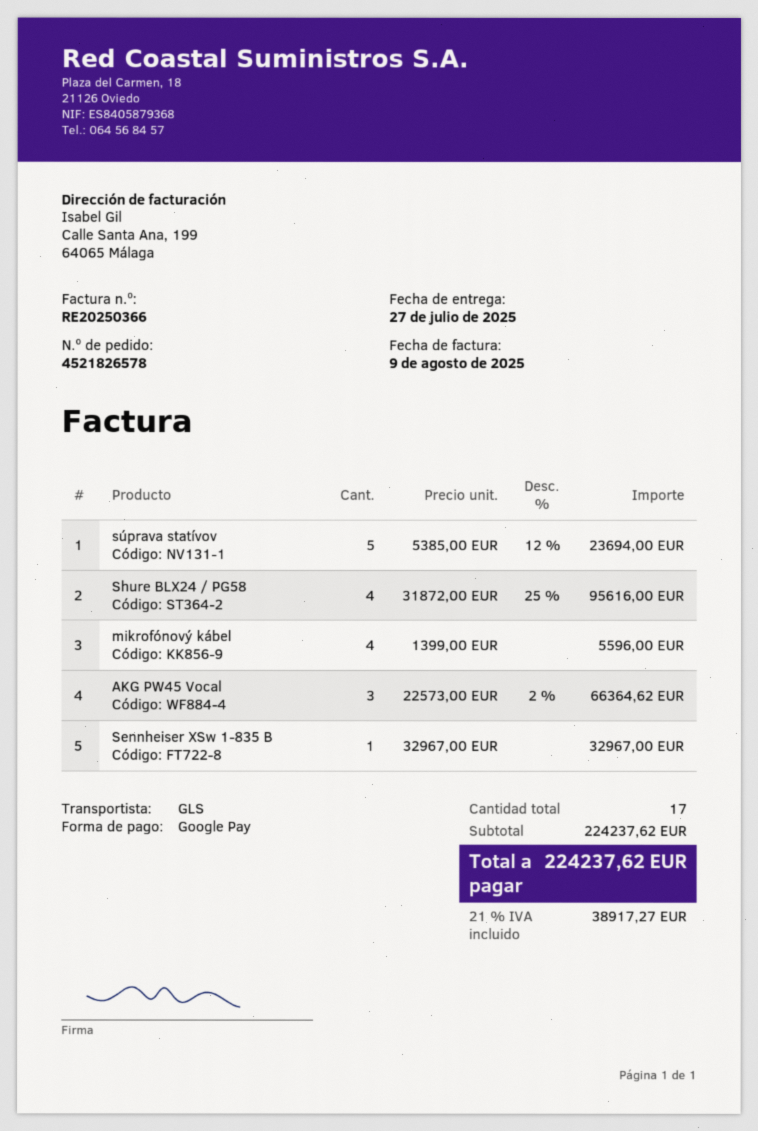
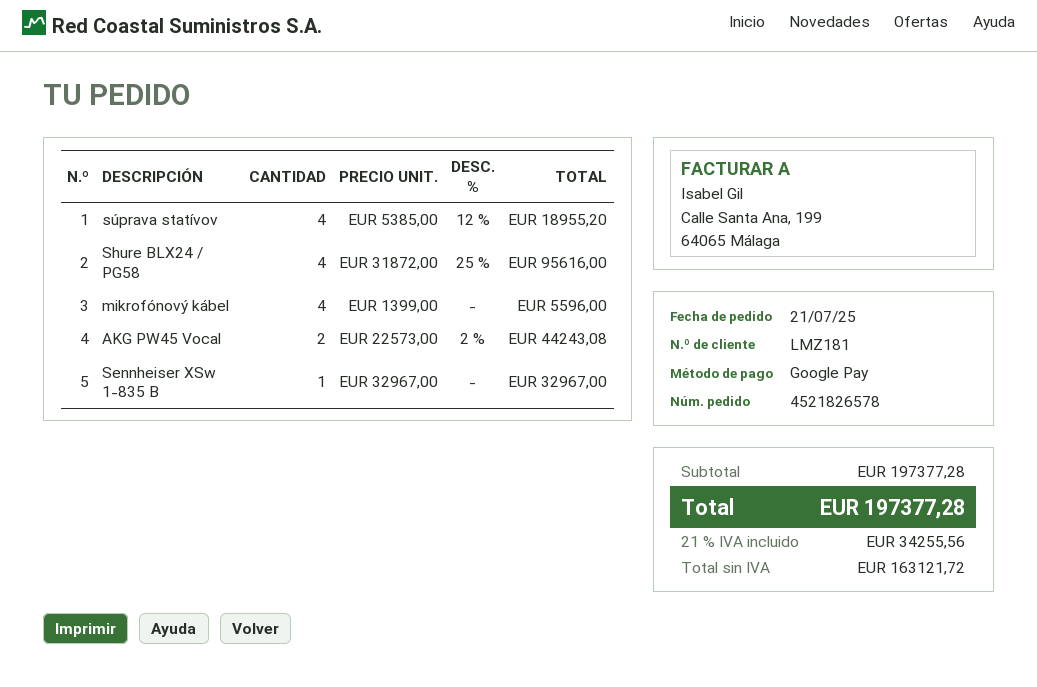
súprava statívov: 5 x 5385.00 - 12% = 23694.00 -> 4 x 5385.00 - 12% = 18955.20
AKG PW45 Vocal: 3 x 22573.00 - 2% = 66364.62 -> 2 x 22573.00 - 2% = 44243.08
subtotal: 224237.62 -> 197377.28
tax: 21% = 38917.27 -> 21% = 34255.56
total: 224237.62 -> 197377.28

